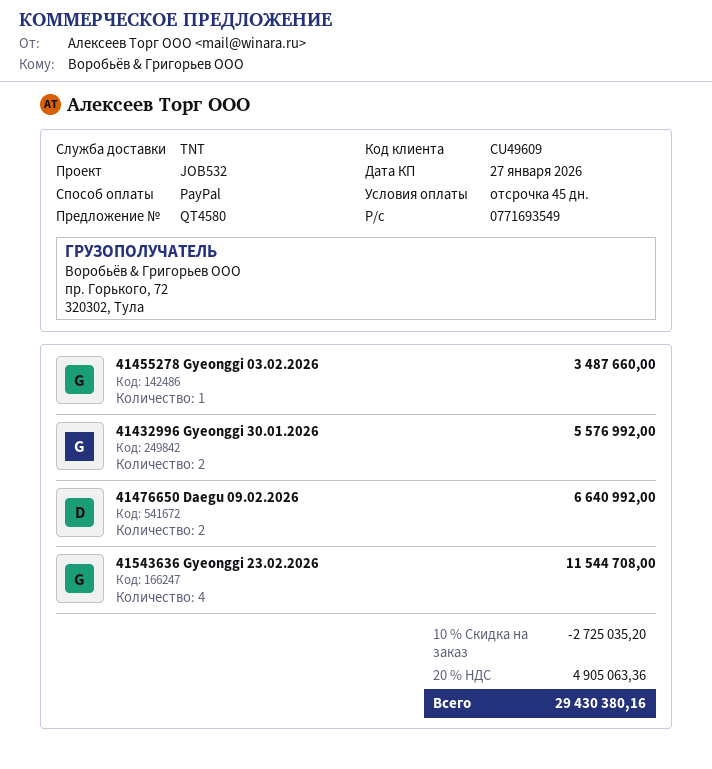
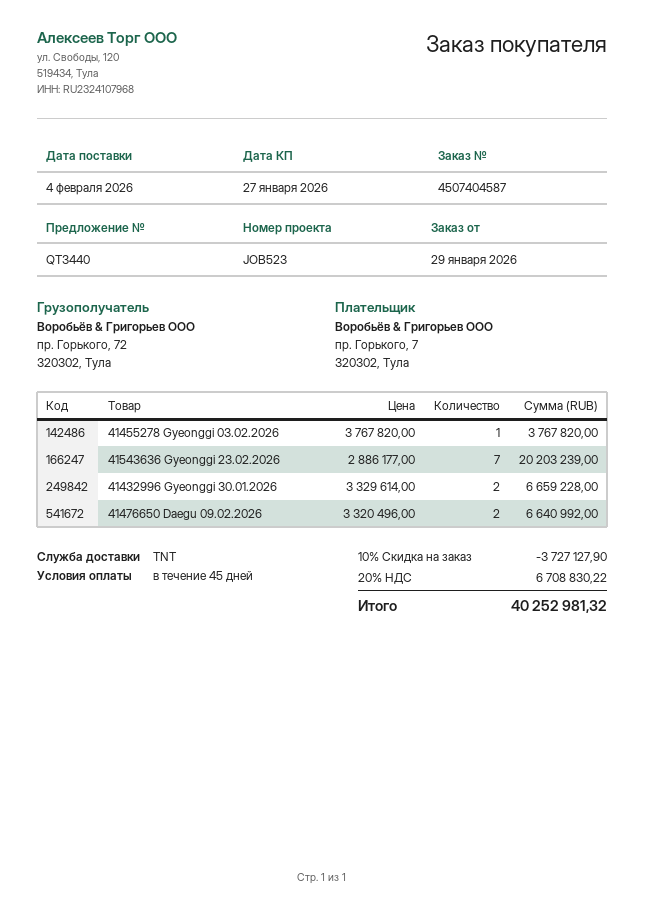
quote number: QT4580 -> QT3440
reference: JOB532 -> JOB523
41455278 Gyeonggi 03.02.2026: 1 for 3487660.00 -> 1 for 3767820.00
41432996 Gyeonggi 30.01.2026: 2 for 5576992.00 -> 2 for 6659228.00
41543636 Gyeonggi 23.02.2026: 4 for 11544708.00 -> 7 for 20203239.00
discount: 10% = 2725035.20 -> 10% = 3727127.90
tax: 20% = 4905063.36 -> 20% = 6708830.22
total: 29430380.16 -> 40252981.32

